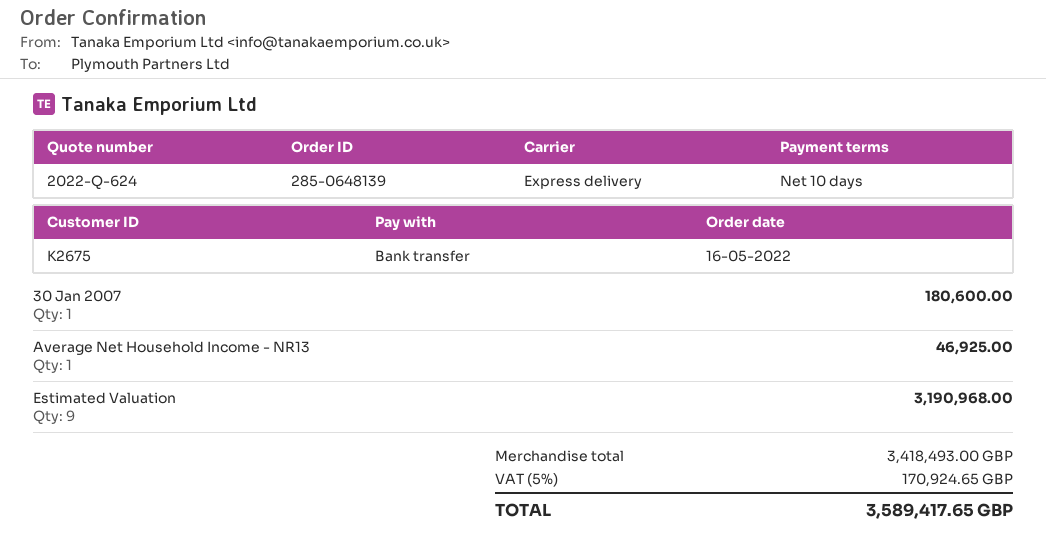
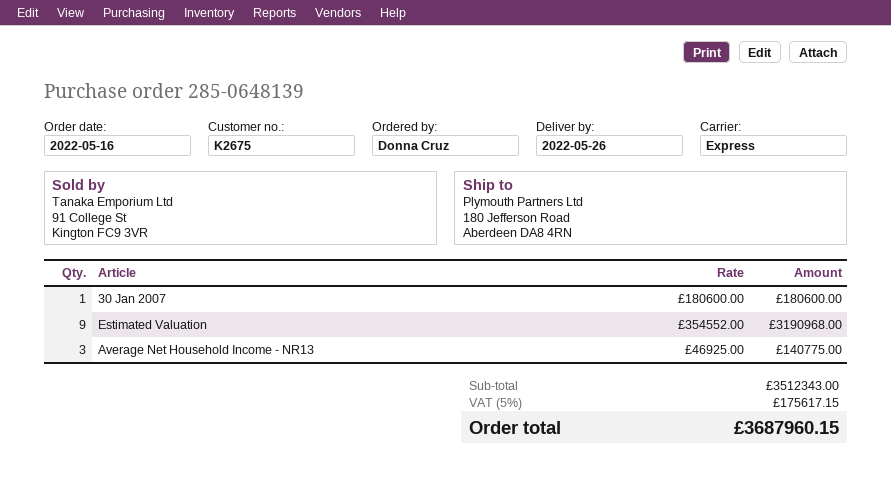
Average Net Household Income - NR13: 1 for 46925.00 -> 3 for 140775.00
subtotal: 3418493.00 -> 3512343.00
tax: 5% = 170924.65 -> 5% = 175617.15
total: 3589417.65 -> 3687960.15

